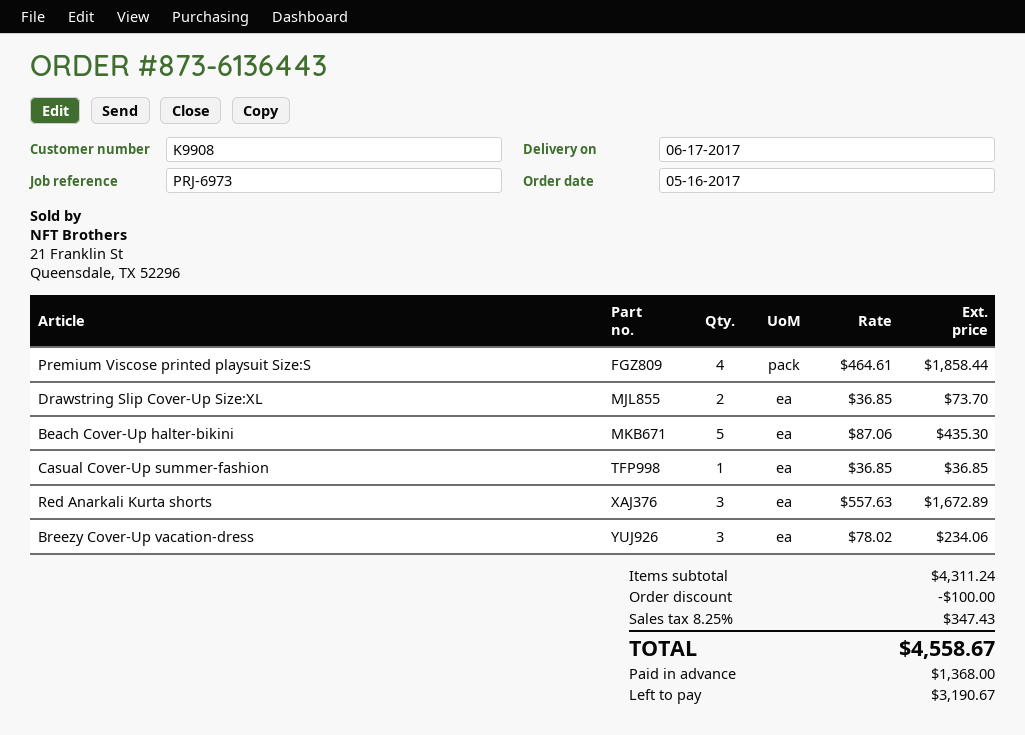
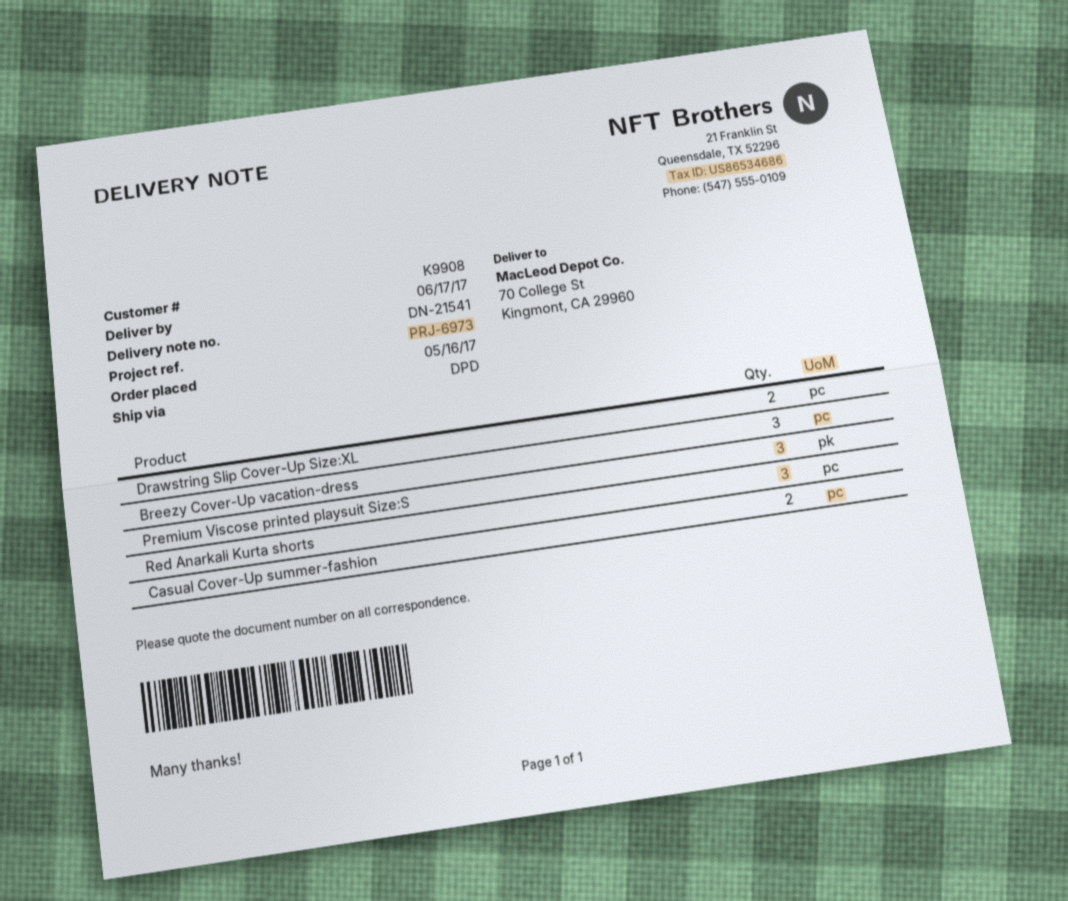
Premium Viscose printed playsuit Size:S: 4 -> 3
Beach Cover-Up halter-bikini: 5 -> none
Casual Cover-Up summer-fashion: 1 -> 2

